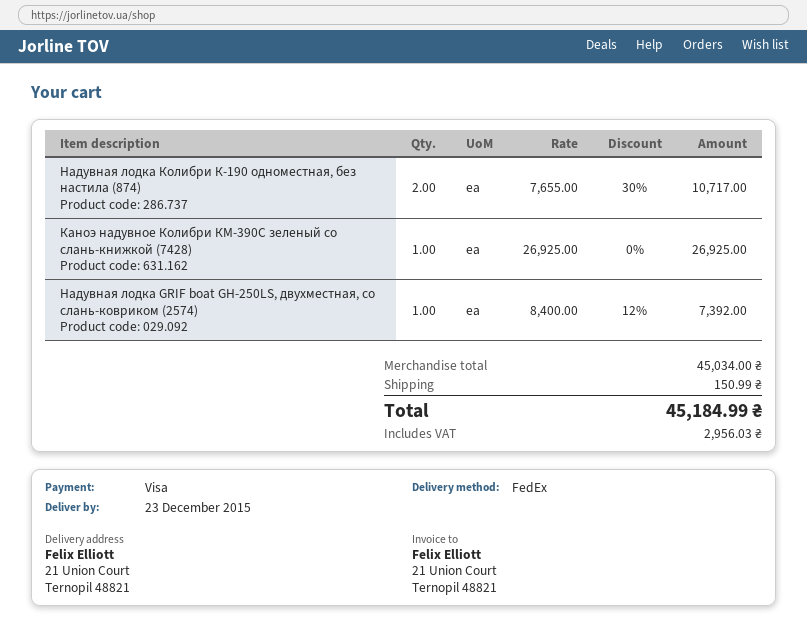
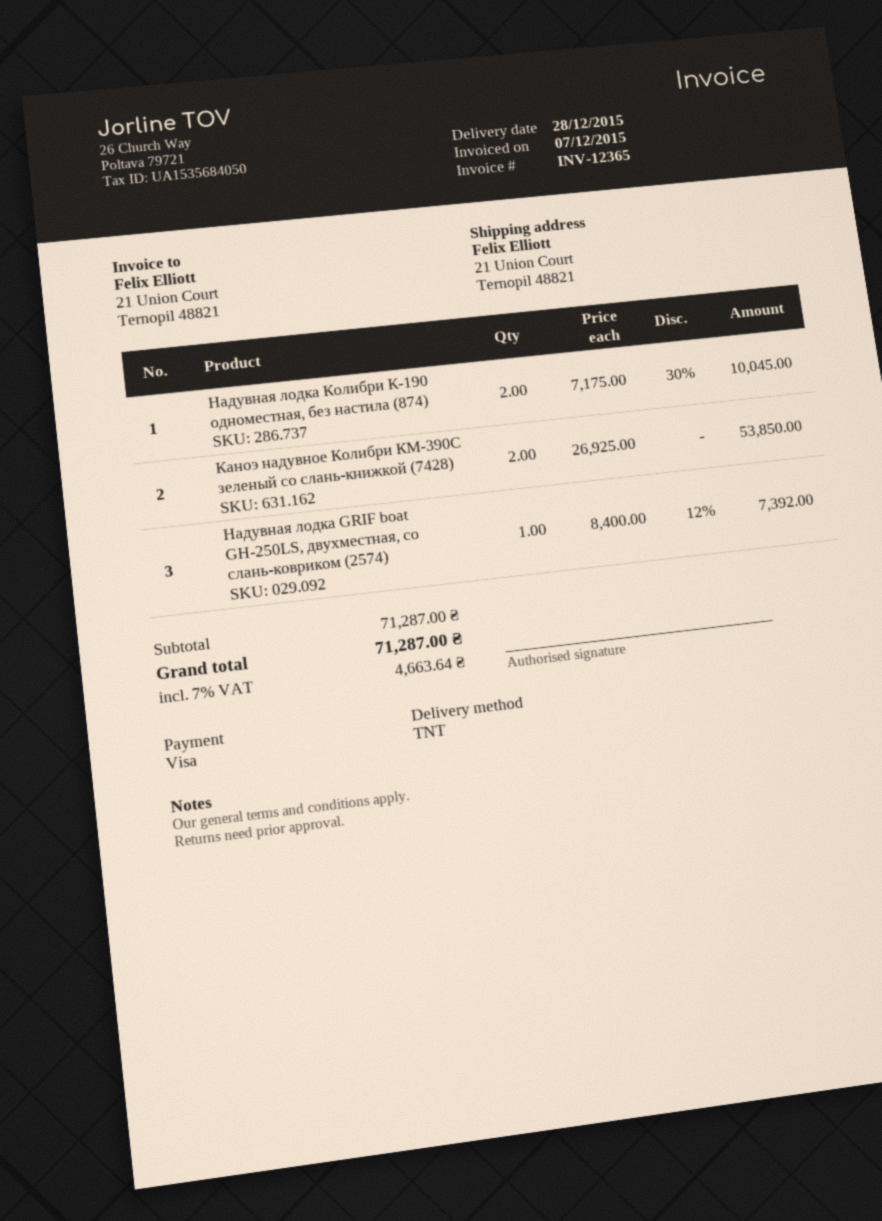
delivery date: 2015-12-23 -> 2015-12-28
shipping method: FedEx -> TNT
Надувная лодка Колибри К-190 одноместная, без настила (874): 2 x 7655.00 - 30% = 10717.00 -> 2 x 7175.00 - 30% = 10045.00
Каноэ надувное Колибри КМ-390С зеленый со слань-книжкой (7428): 1 x 26925.00 = 26925.00 -> 2 x 26925.00 = 53850.00
subtotal: 45034.00 -> 71287.00
shipping: 150.99 -> none
tax: 2956.03 -> 4663.64
total: 45184.99 -> 71287.00

